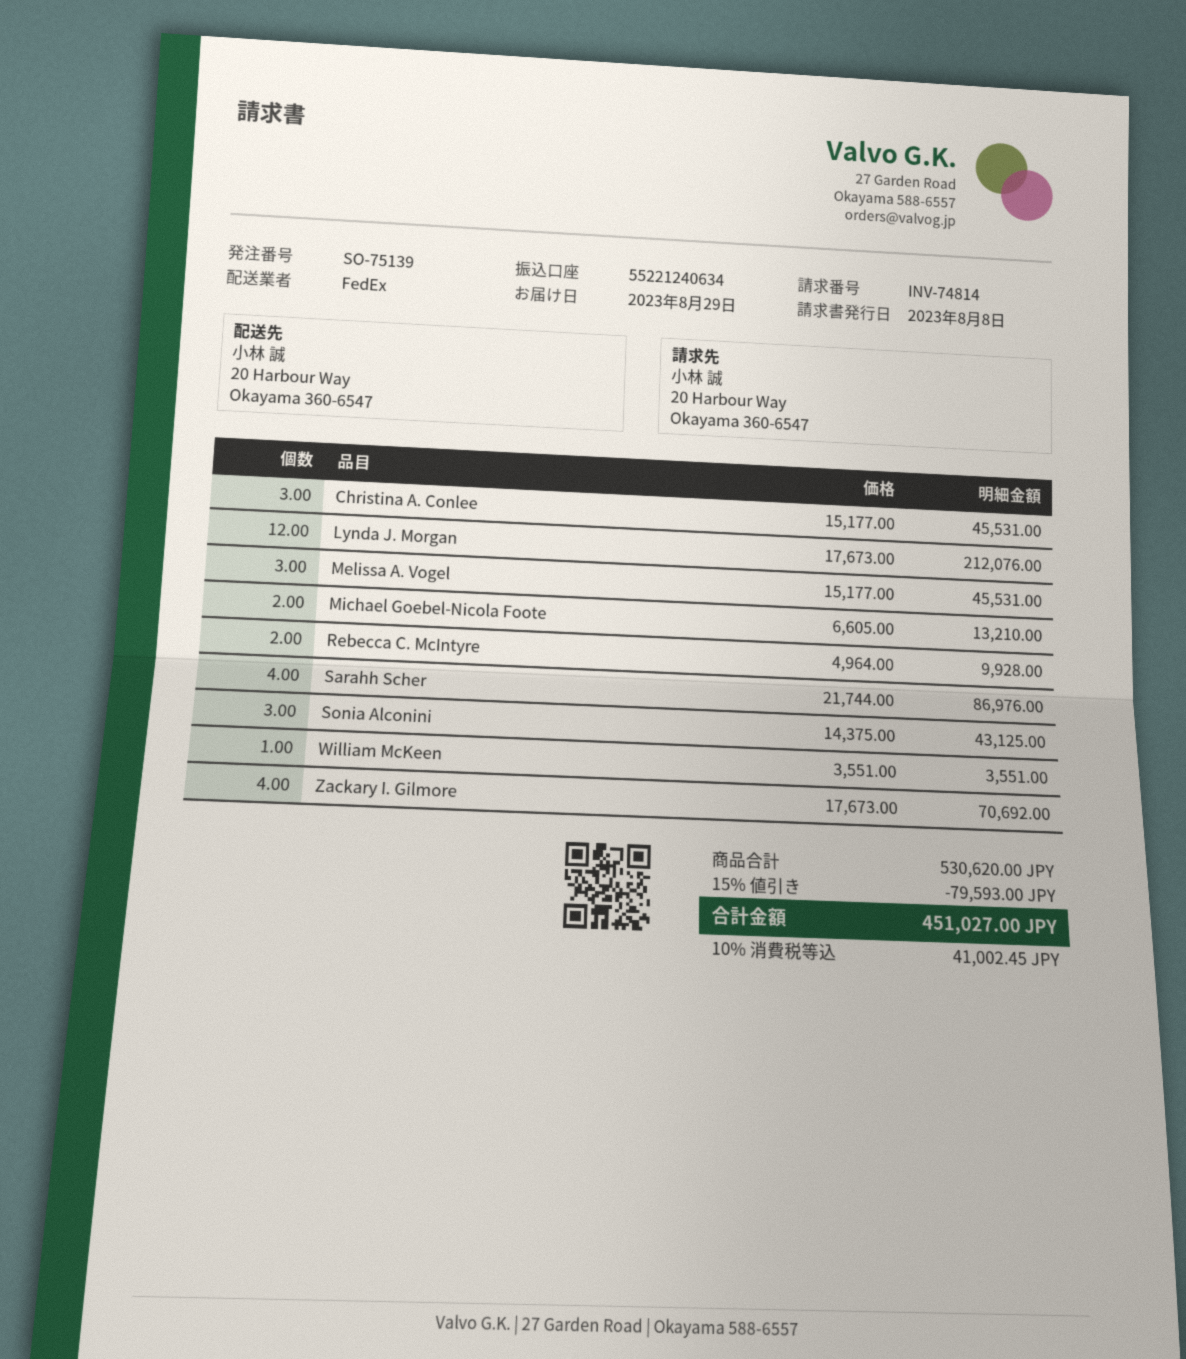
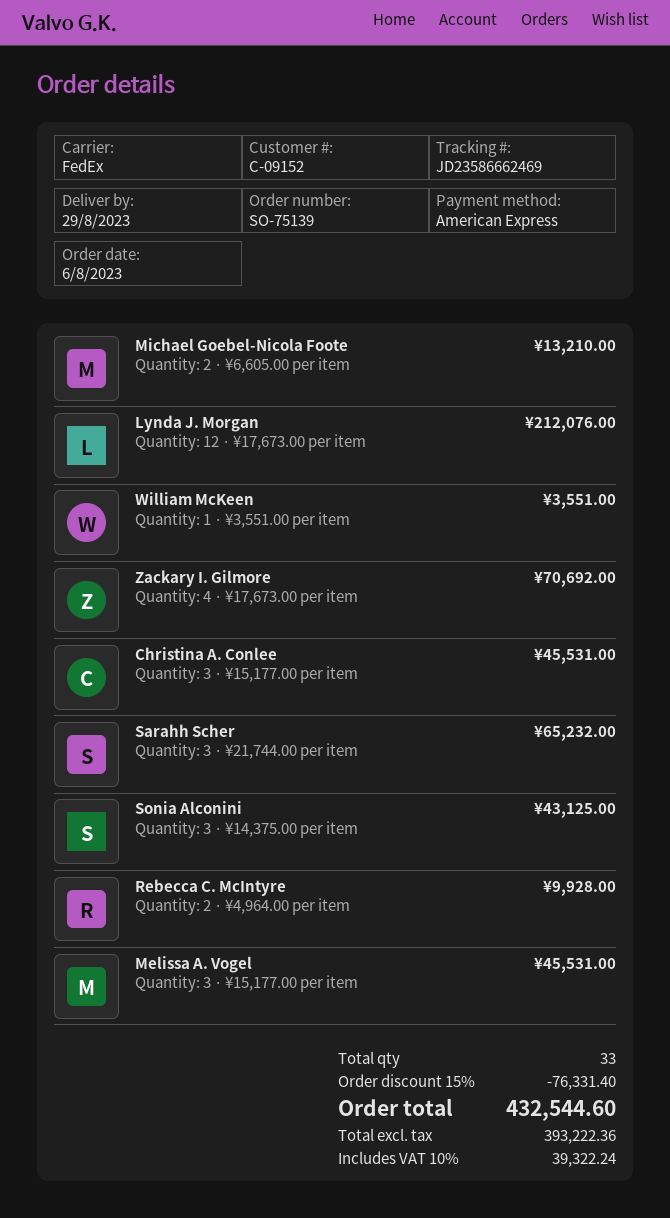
Sarahh Scher: 4 x 21744.00 = 86976.00 -> 3 x 21744.00 = 65232.00
discount: 15% = 79593.00 -> 15% = 76331.40
tax: 10% = 41002.45 -> 10% = 39322.24
total: 451027.00 -> 432544.60

